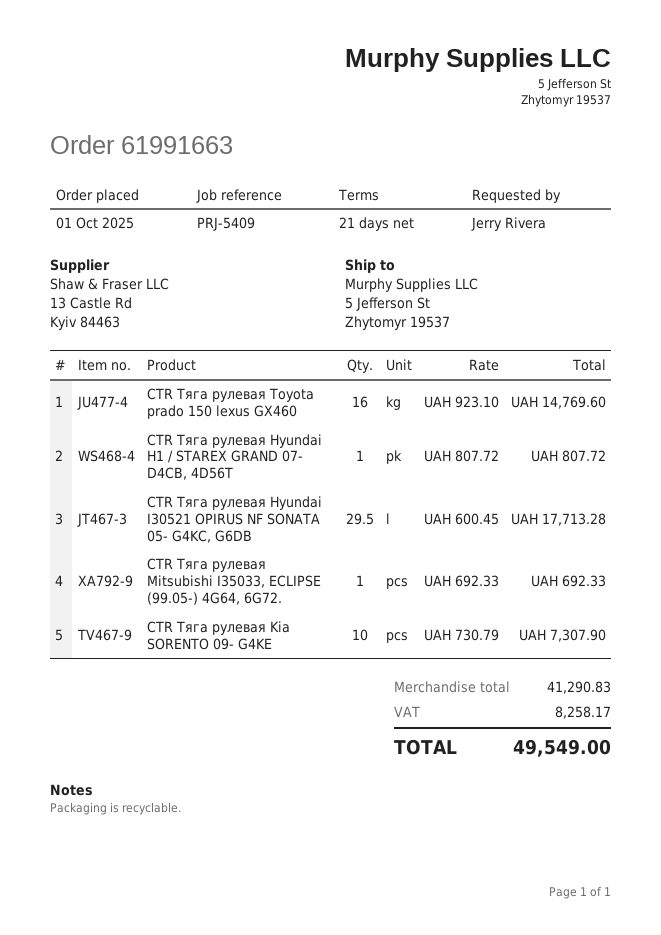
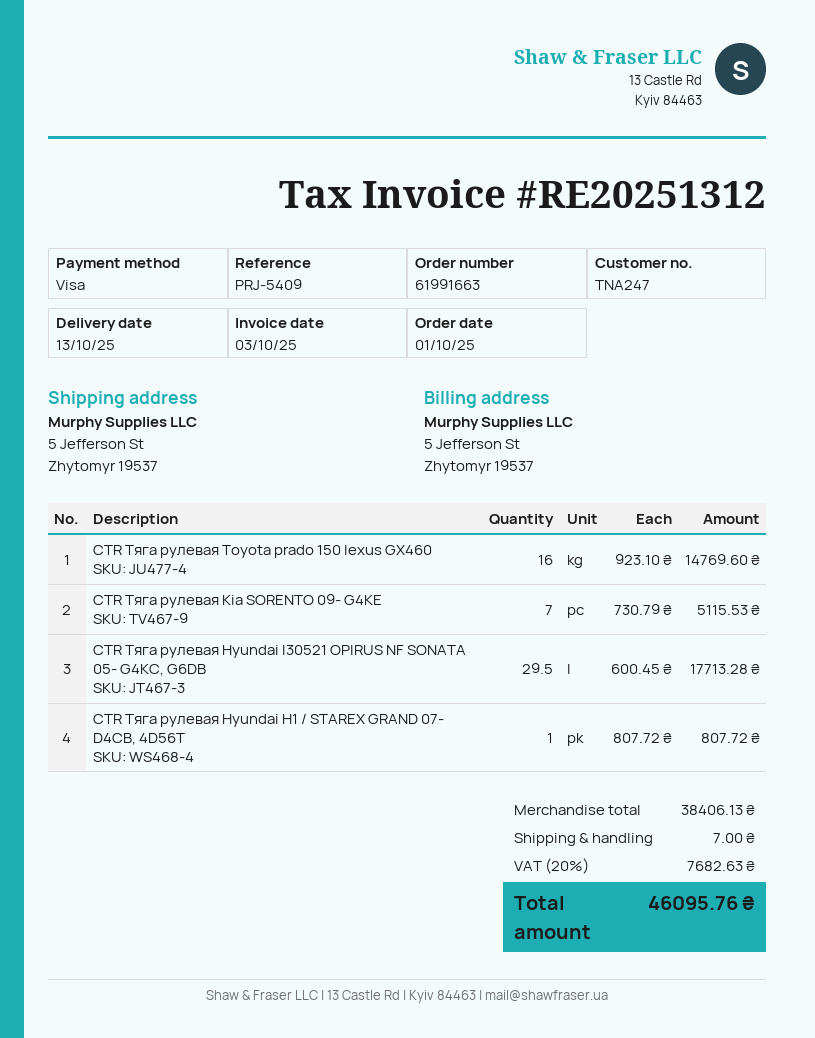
CTR Тяга рулевая Mitsubishi I35033, ECLIPSE (99.05-) 4G64, 6G72.: 1 x 692.33 = 692.33 -> none
CTR Тяга рулевая Kia SORENTO 09- G4KE: 10 x 730.79 = 7307.90 -> 7 x 730.79 = 5115.53
subtotal: 41290.83 -> 38406.13
shipping: none -> 7.00
tax: 8258.17 -> 7682.63
total: 49549.00 -> 46095.76

